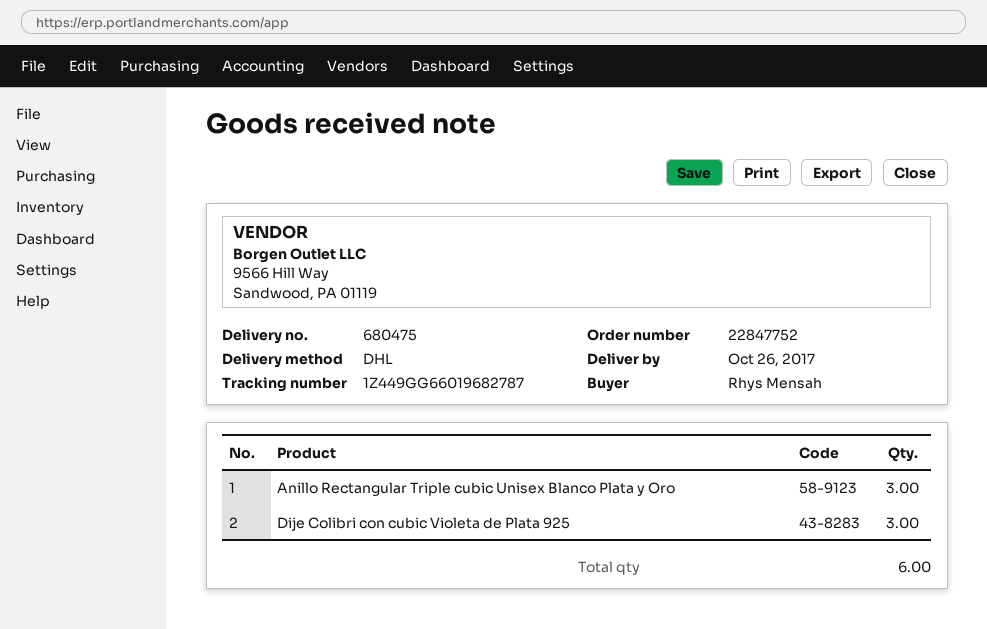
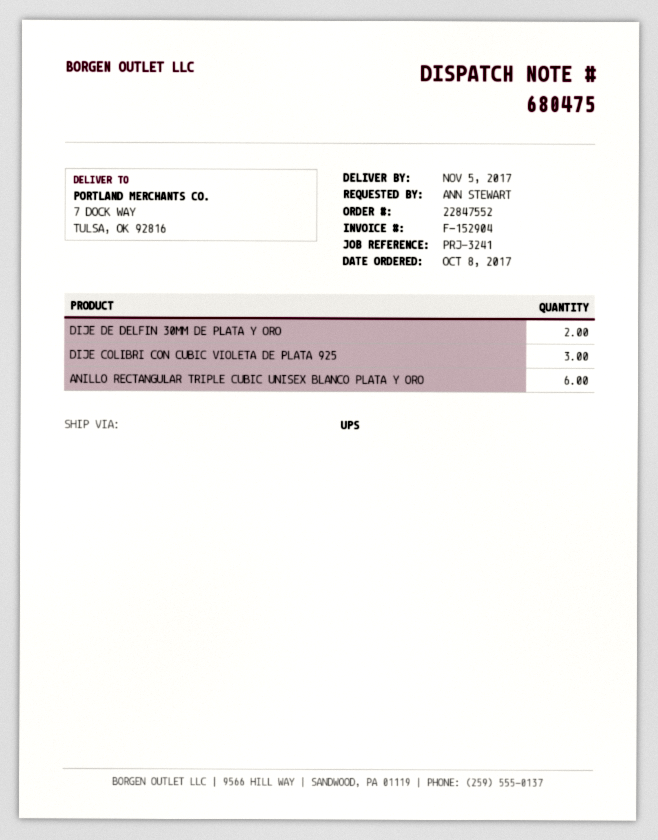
order number: 22847752 -> 22847552
delivery date: 2017-10-26 -> 2017-11-05
ordered by: Rhys Mensah -> ANN STEWART
shipping method: DHL -> UPS
Anillo Rectangular Triple cubic Unisex Blanco Plata y Oro: 3 -> 6
DIJE DE DELFIN 30MM DE PLATA Y ORO: none -> 2

